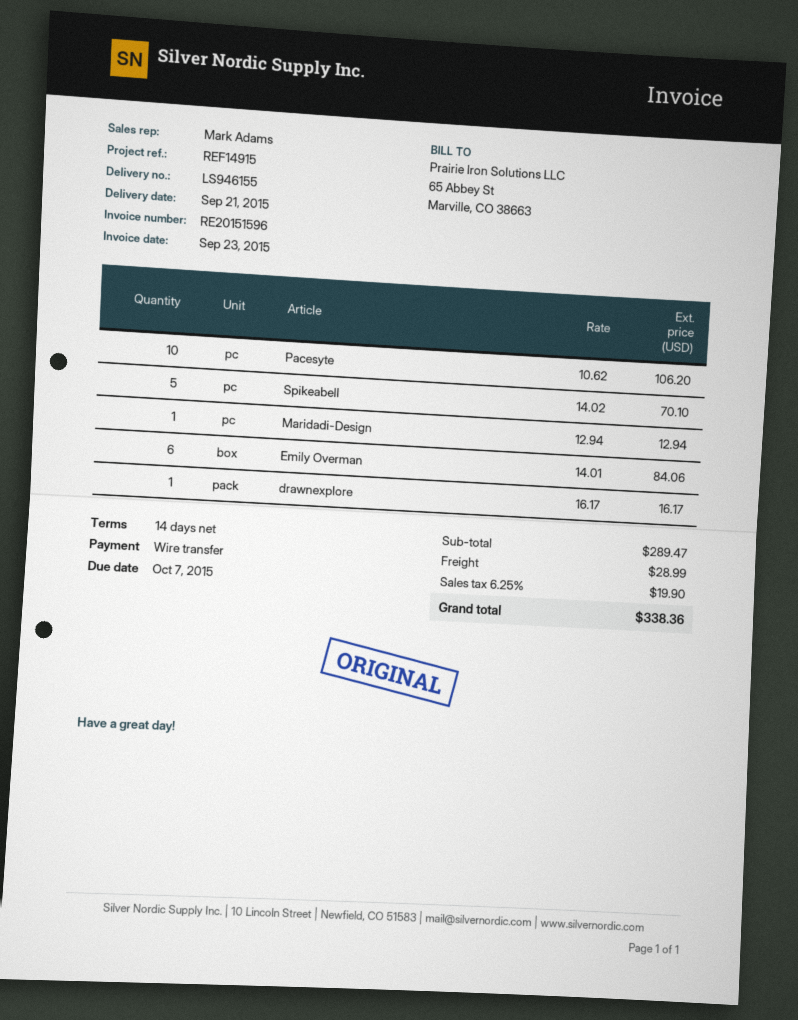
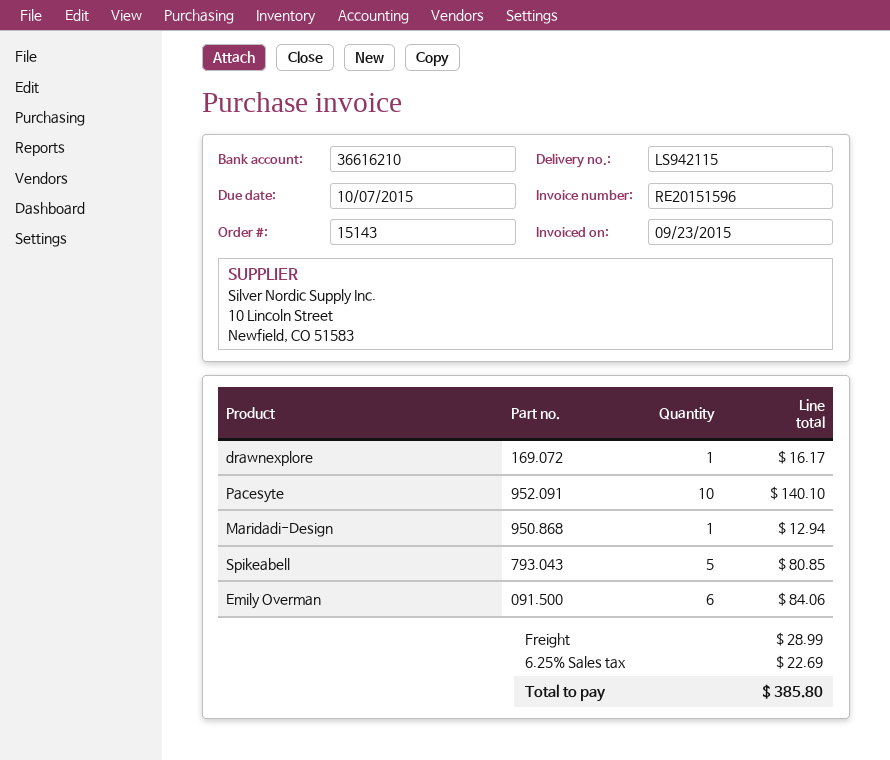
delivery note number: LS946155 -> LS942115
Pacesyte: 10 for 106.20 -> 10 for 140.10
Spikeabell: 5 for 70.10 -> 5 for 80.85
tax: 6.25% = 19.90 -> 6.25% = 22.69
total: 338.36 -> 385.80

